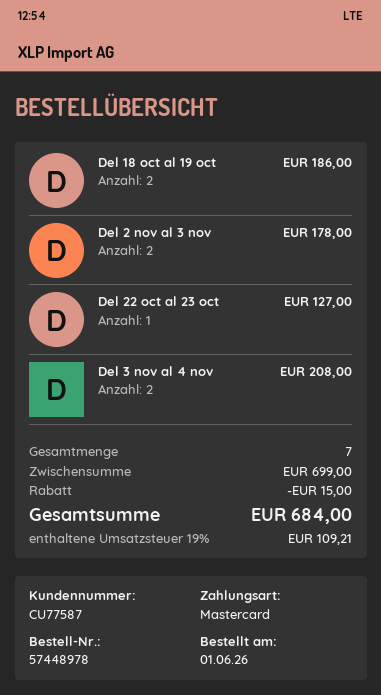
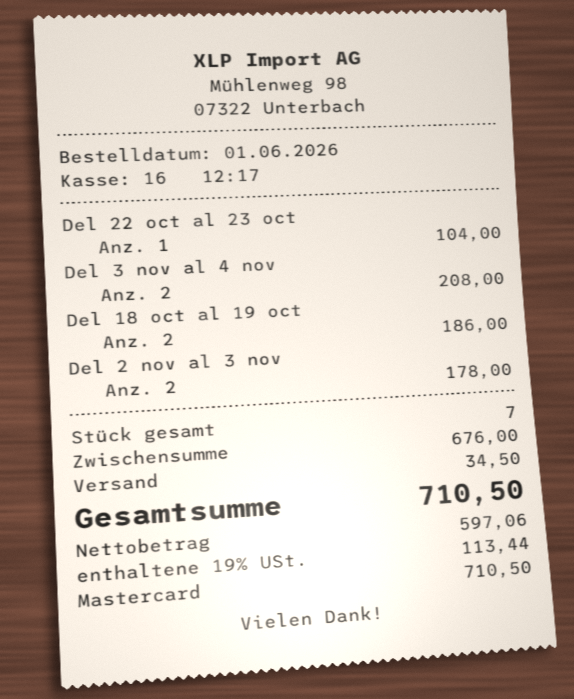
Del 22 oct al 23 oct: 1 for 127.00 -> 1 for 104.00
subtotal: 699.00 -> 676.00
discount: 15.00 -> none
shipping: none -> 34.50
tax: 19% = 109.21 -> 19% = 113.44
total: 684.00 -> 710.50

